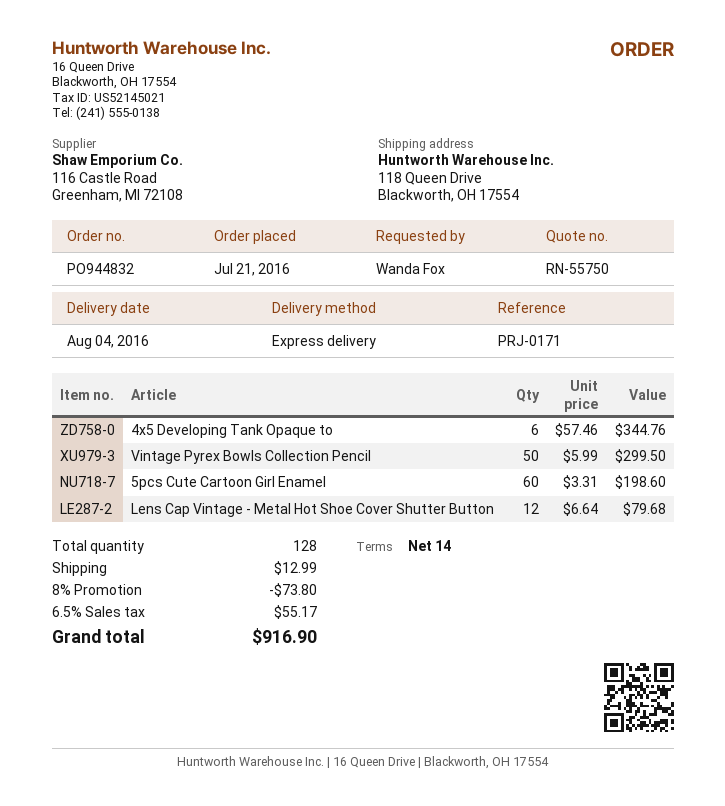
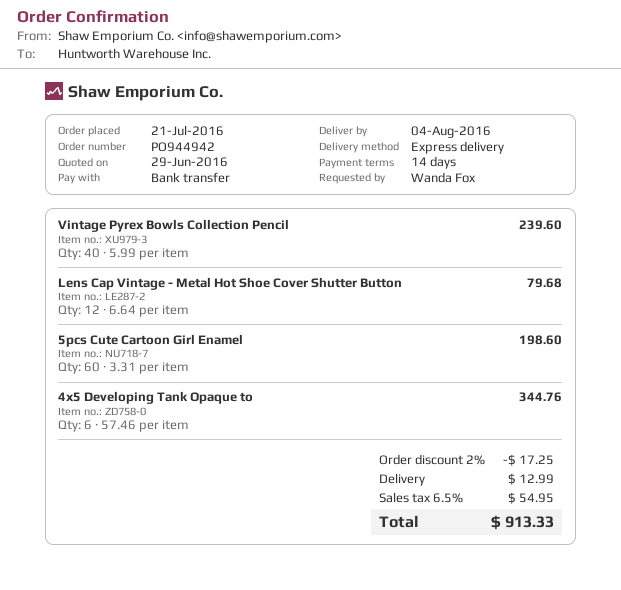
order number: PO944832 -> PO944942
Vintage Pyrex Bowls Collection Pencil: 50 x 5.99 = 299.50 -> 40 x 5.99 = 239.60
discount: 8% = 73.80 -> 2% = 17.25
tax: 6.5% = 55.17 -> 6.5% = 54.95
total: 916.90 -> 913.33

